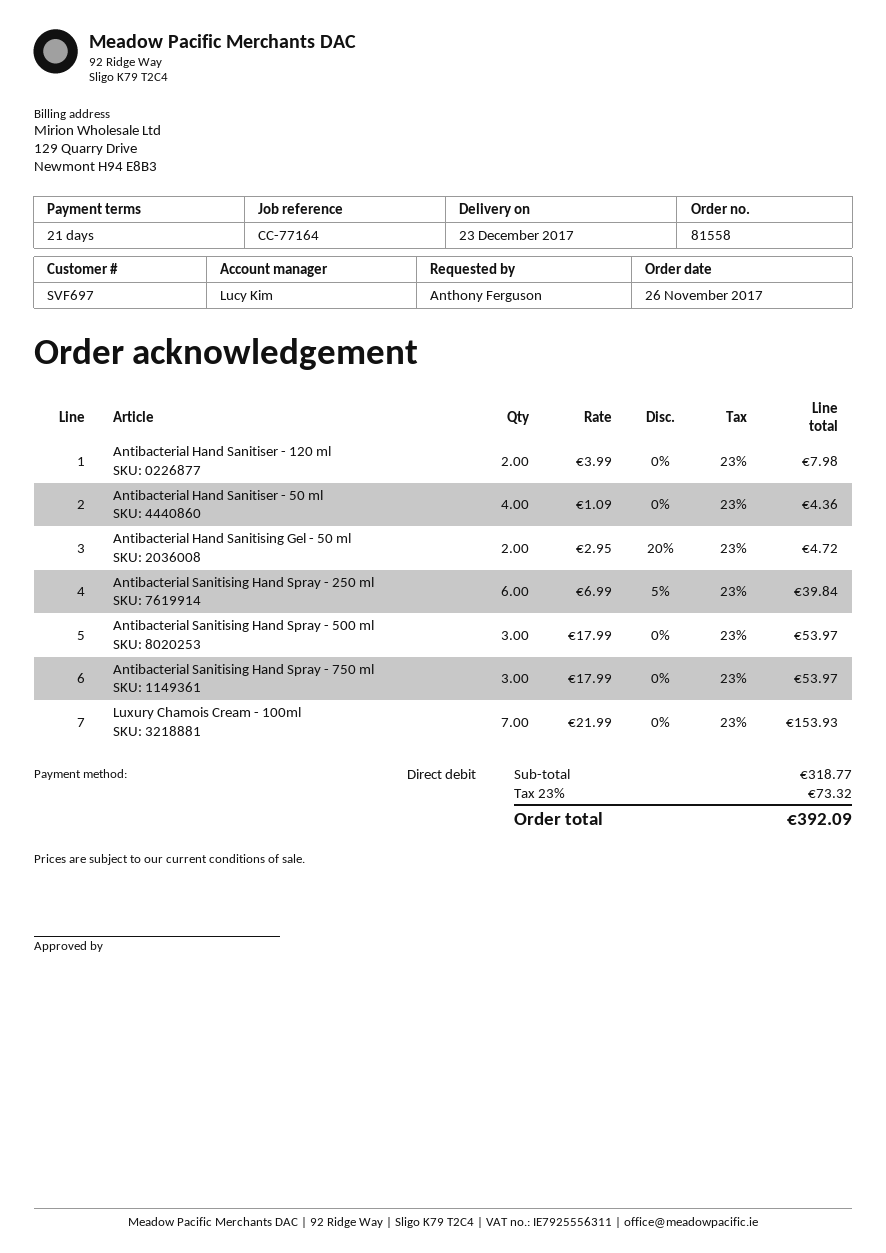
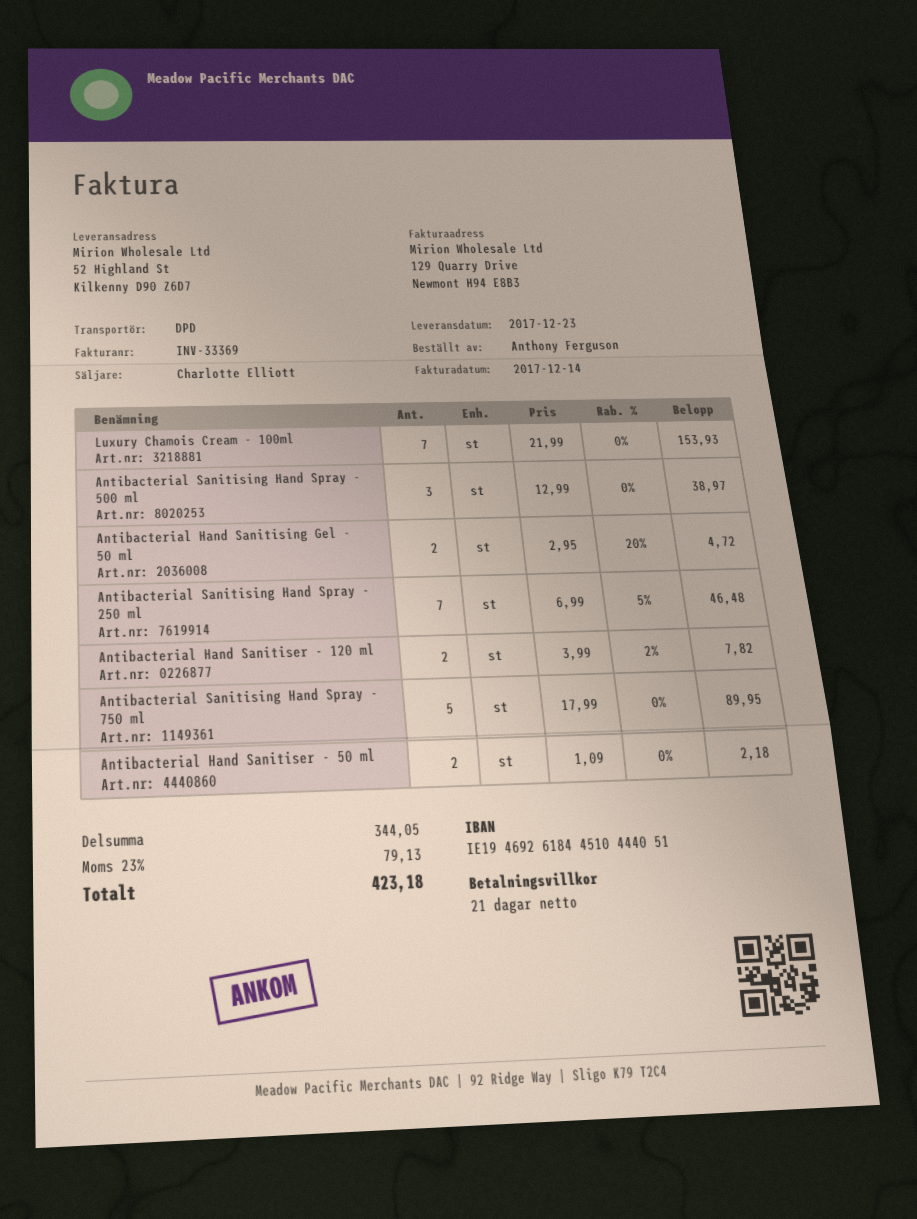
sales rep: Lucy Kim -> Charlotte Elliott
Antibacterial Hand Sanitiser - 120 ml: 2 x 3.99 = 7.98 -> 2 x 3.99 - 2% = 7.82
Antibacterial Hand Sanitiser - 50 ml: 4 x 1.09 = 4.36 -> 2 x 1.09 = 2.18
Antibacterial Sanitising Hand Spray - 250 ml: 6 x 6.99 - 5% = 39.84 -> 7 x 6.99 - 5% = 46.48
Antibacterial Sanitising Hand Spray - 500 ml: 3 x 17.99 = 53.97 -> 3 x 12.99 = 38.97
Antibacterial Sanitising Hand Spray - 750 ml: 3 x 17.99 = 53.97 -> 5 x 17.99 = 89.95
subtotal: 318.77 -> 344.05
tax: 23% = 73.32 -> 23% = 79.13
total: 392.09 -> 423.18

